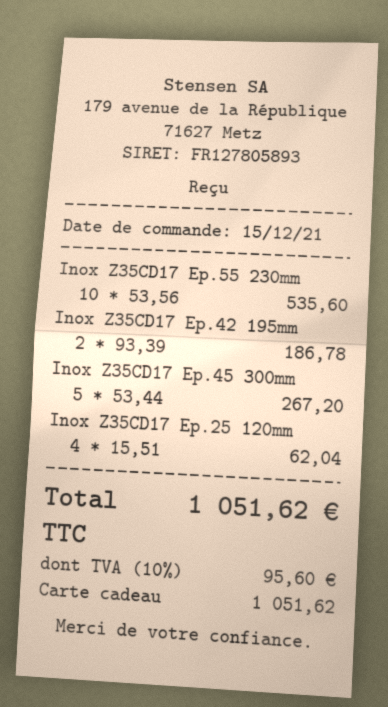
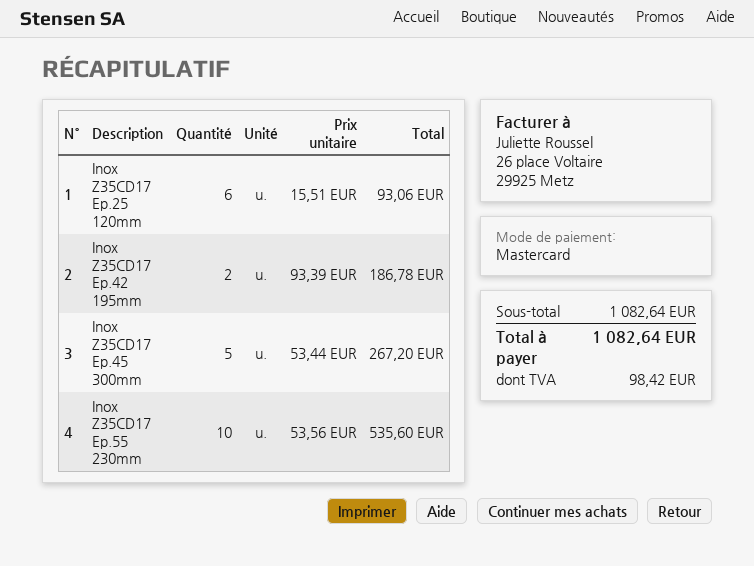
payment method: gift card -> Mastercard
Inox Z35CD17 Ep.25 120mm: 4 x 15.51 = 62.04 -> 6 x 15.51 = 93.06
tax: 95.60 -> 98.42
total: 1051.62 -> 1082.64

